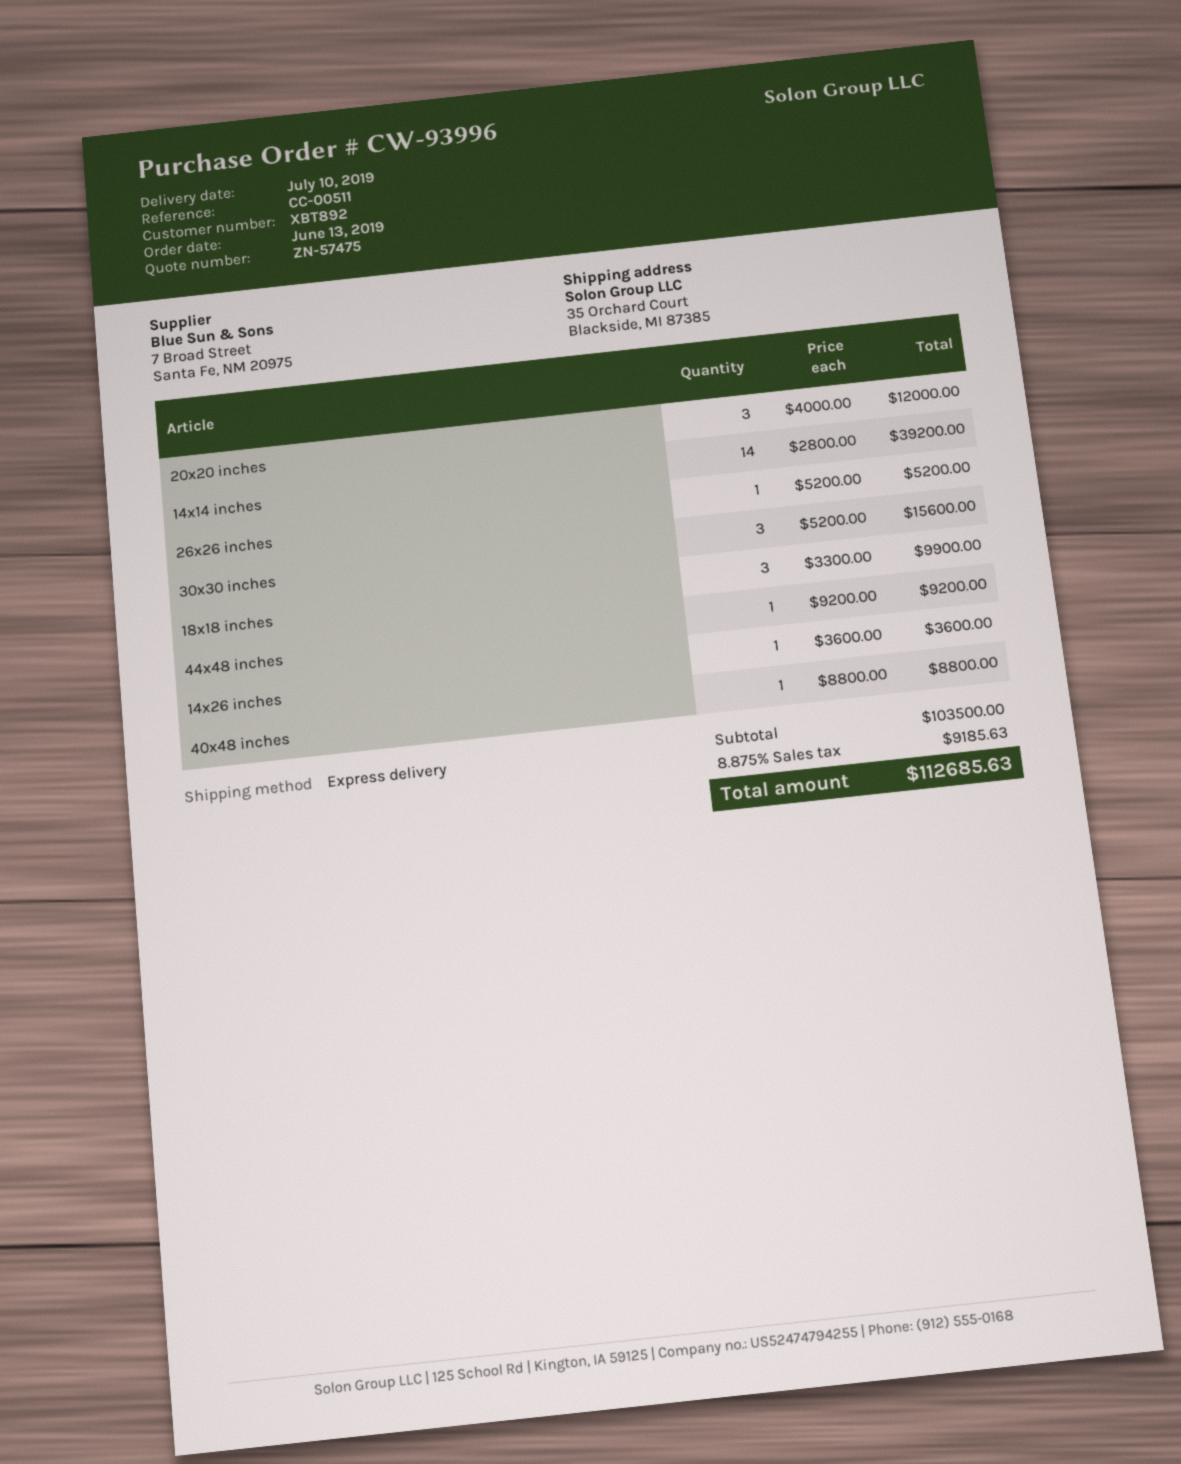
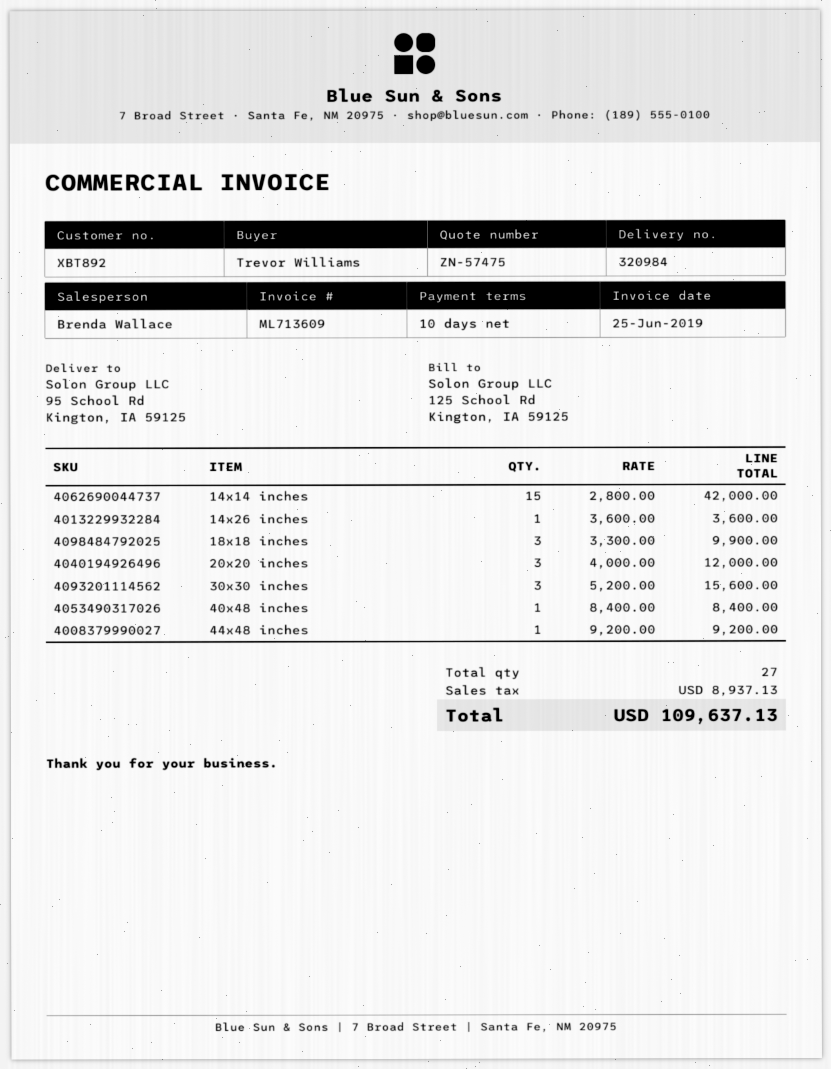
ship to: 35 Orchard Court, Blackside, MI 87385 -> 95 School Rd, Kington, IA 59125
14x14 inches: 14 x 2800.00 = 39200.00 -> 15 x 2800.00 = 42000.00
26x26 inches: 1 x 5200.00 = 5200.00 -> none
40x48 inches: 1 x 8800.00 = 8800.00 -> 1 x 8400.00 = 8400.00
tax: 9185.63 -> 8937.13
total: 112685.63 -> 109637.13

